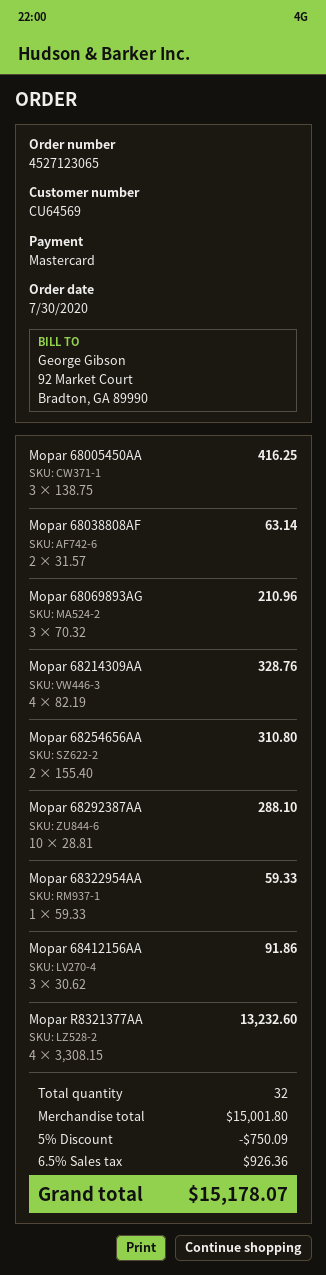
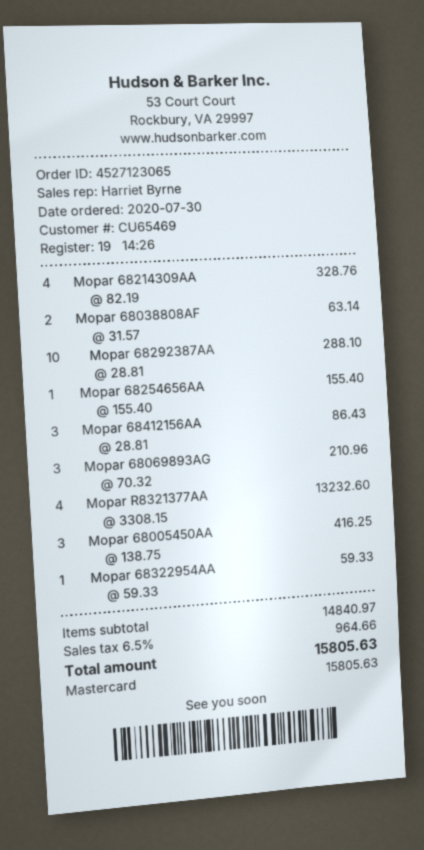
customer number: CU64569 -> CU65469
Mopar 68254656AA: 2 x 155.40 = 310.80 -> 1 x 155.40 = 155.40
Mopar 68412156AA: 3 x 30.62 = 91.86 -> 3 x 28.81 = 86.43
subtotal: 15001.80 -> 14840.97
discount: 5% = 750.09 -> none
tax: 6.5% = 926.36 -> 6.5% = 964.66
total: 15178.07 -> 15805.63

